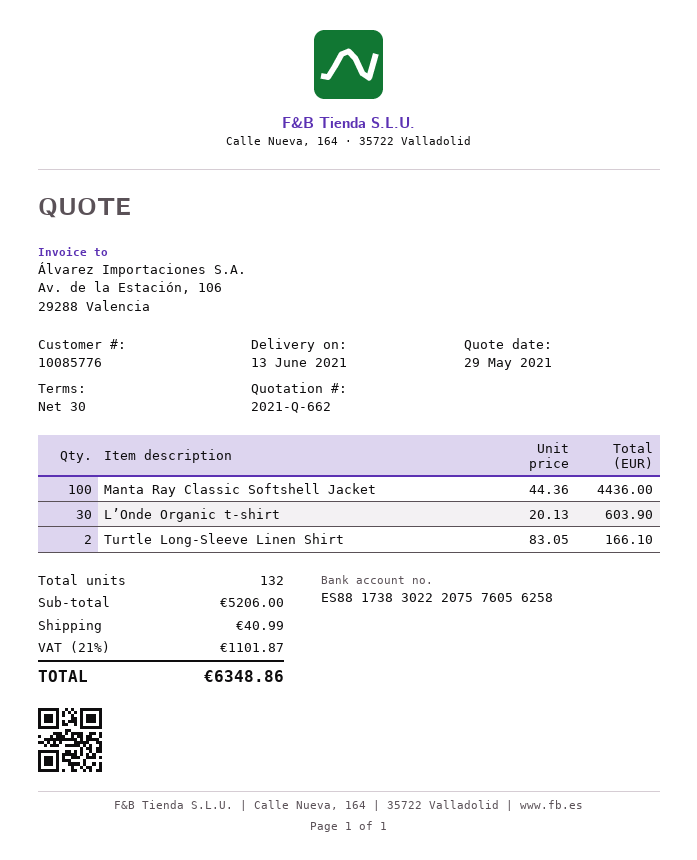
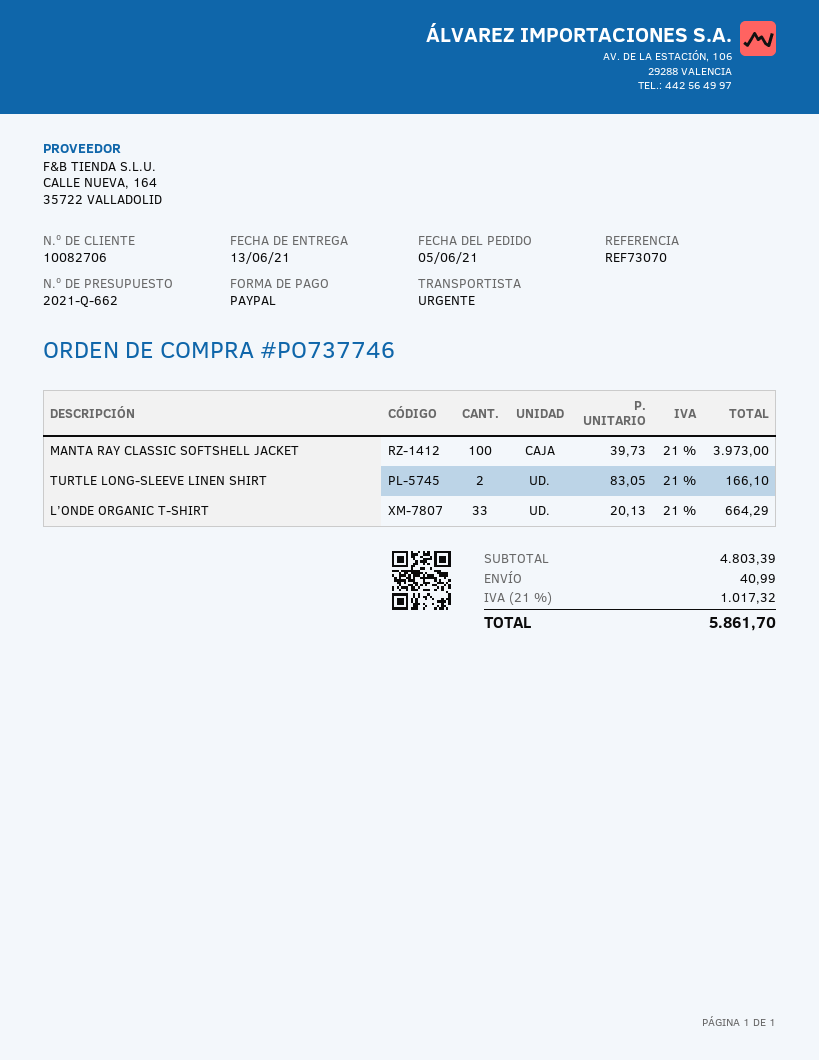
customer number: 10085776 -> 10082706
Manta Ray Classic Softshell Jacket: 100 x 44.36 = 4436.00 -> 100 x 39.73 = 3973.00
L’Onde Organic t-shirt: 30 x 20.13 = 603.90 -> 33 x 20.13 = 664.29
subtotal: 5206.00 -> 4803.39
tax: 21% = 1101.87 -> 21% = 1017.32
total: 6348.86 -> 5861.70

